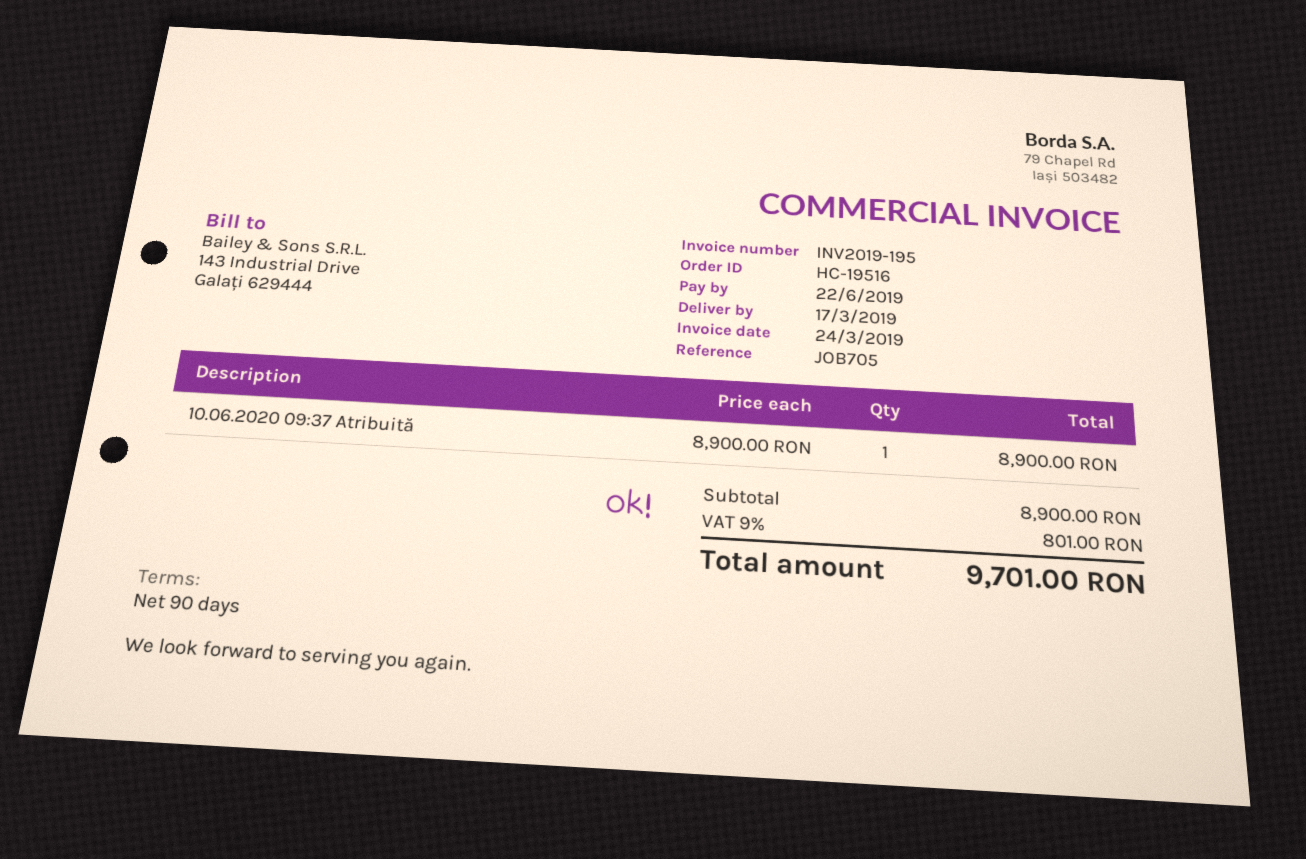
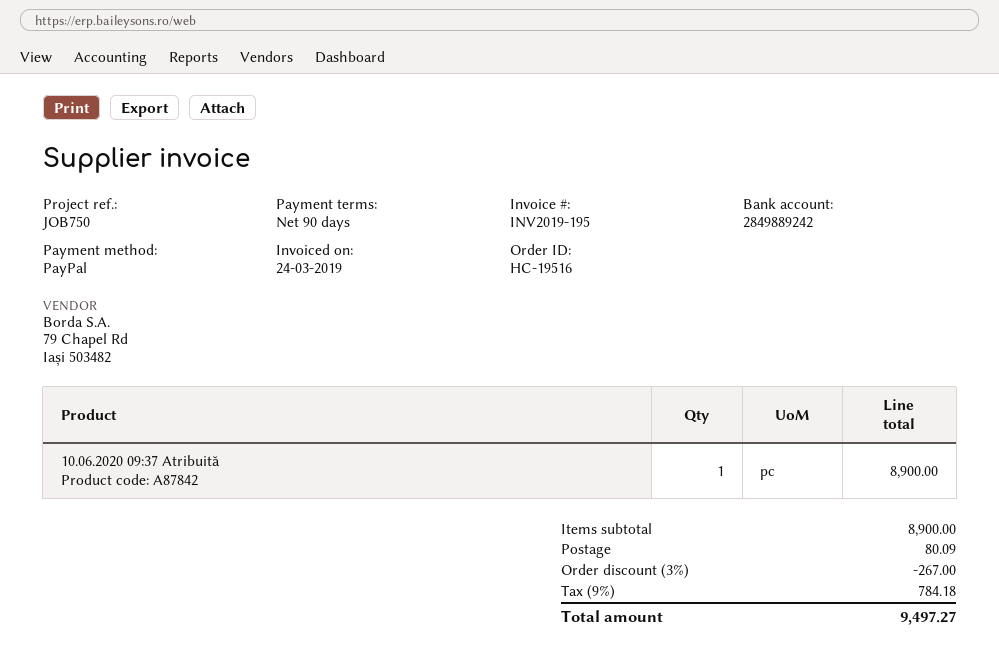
reference: JOB705 -> JOB750
discount: none -> 3% = 267.00
shipping: none -> 80.09
tax: 9% = 801.00 -> 9% = 784.18
total: 9701.00 -> 9497.27

